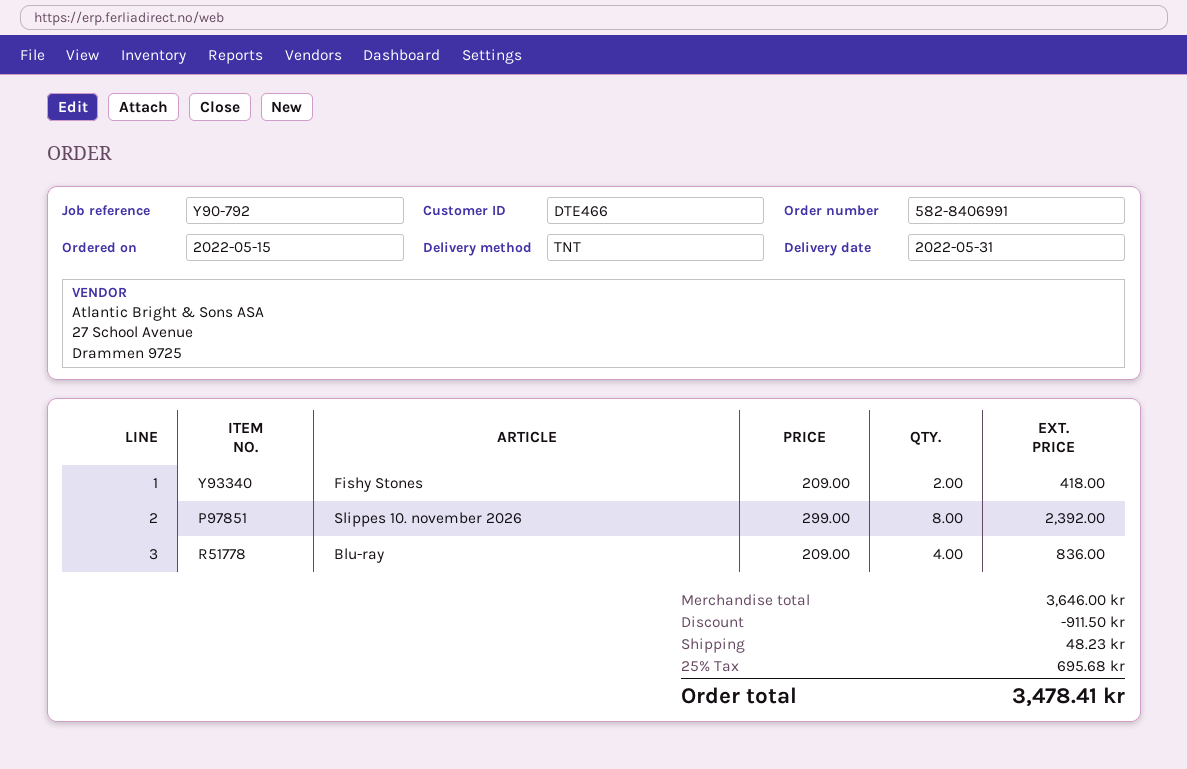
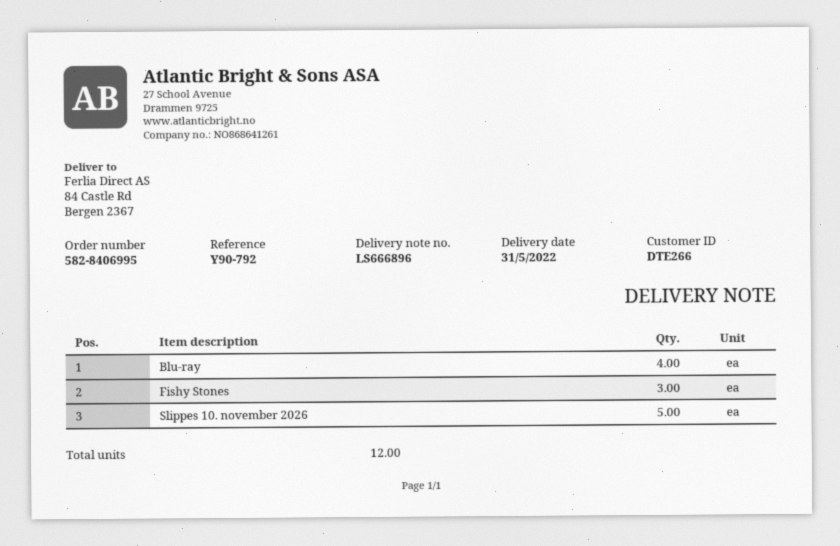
order number: 582-8406991 -> 582-8406995
customer number: DTE466 -> DTE266
Fishy Stones: 2 -> 3
Slippes 10. november 2026: 8 -> 5

